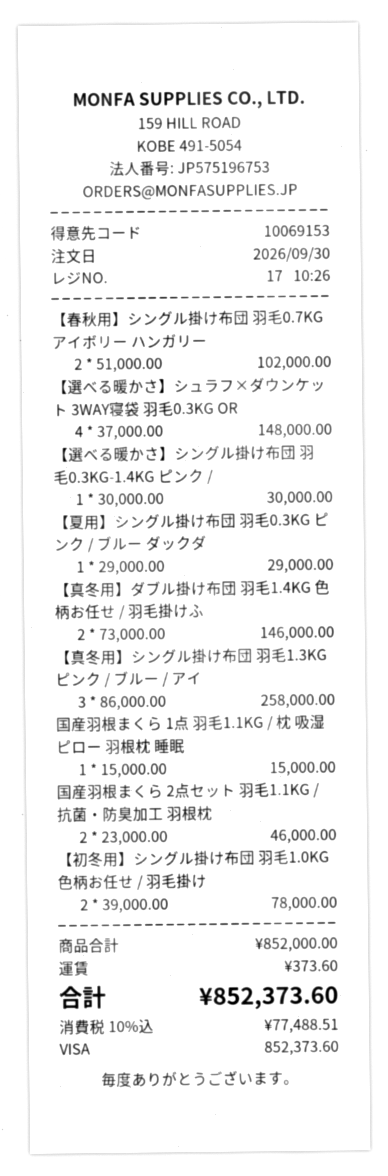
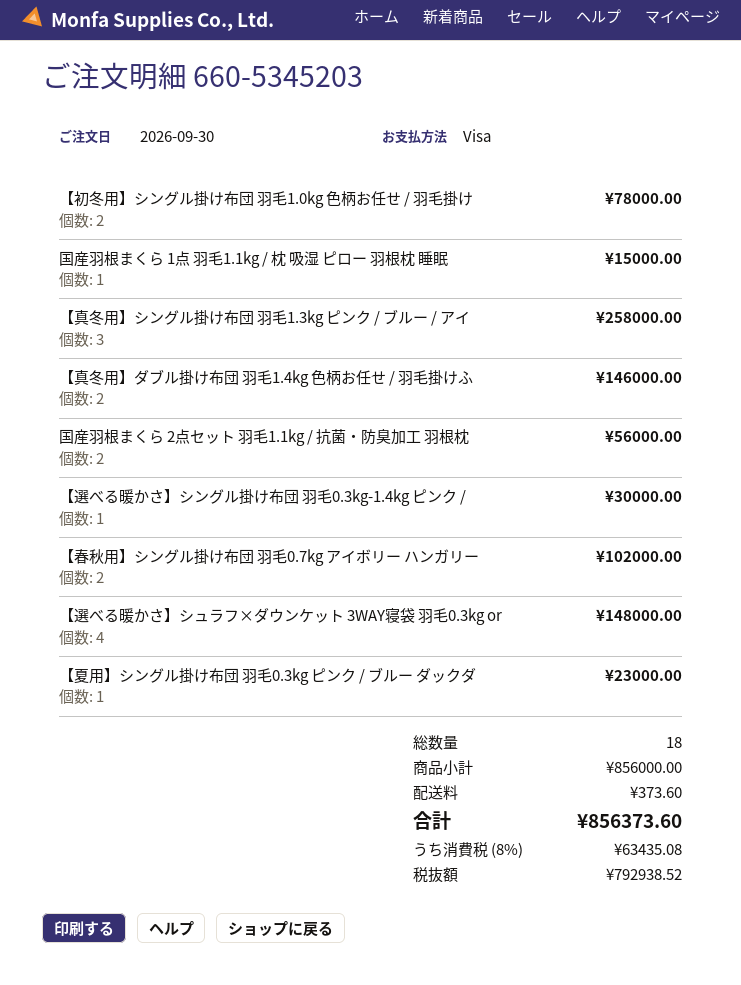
【夏用】シングル掛け布団 羽毛0.3KG ピンク / ブルー ダックダ: 1 for 29000.00 -> 1 for 23000.00
国産羽根まくら 2点セット 羽毛1.1KG / 抗菌・防臭加工 羽根枕: 2 for 46000.00 -> 2 for 56000.00
subtotal: 852000.00 -> 856000.00
tax: 10% = 77488.51 -> 8% = 63435.08
total: 852373.60 -> 856373.60

